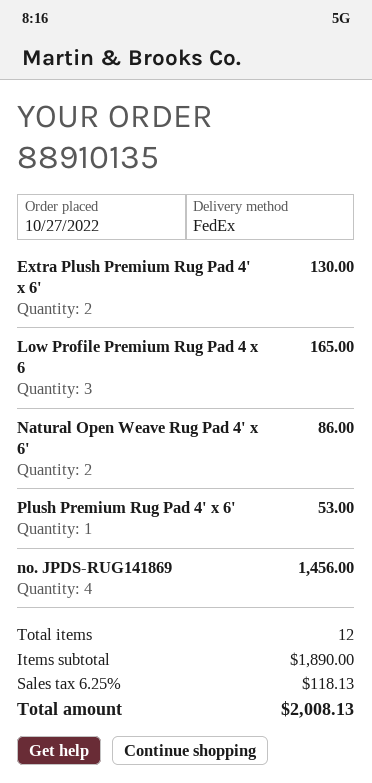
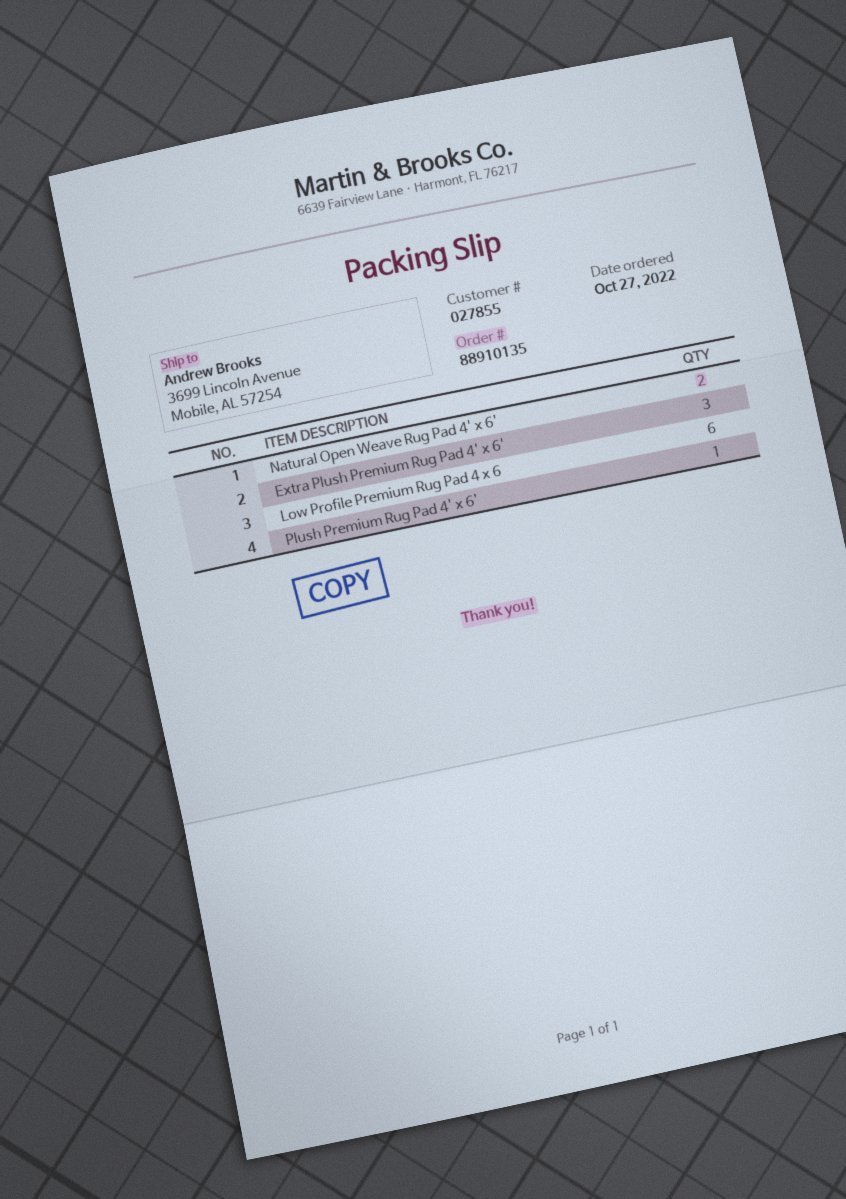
Extra Plush Premium Rug Pad 4' x 6': 2 -> 3
Low Profile Premium Rug Pad 4 x 6: 3 -> 6
no. JPDS-RUG141869: 4 -> none

